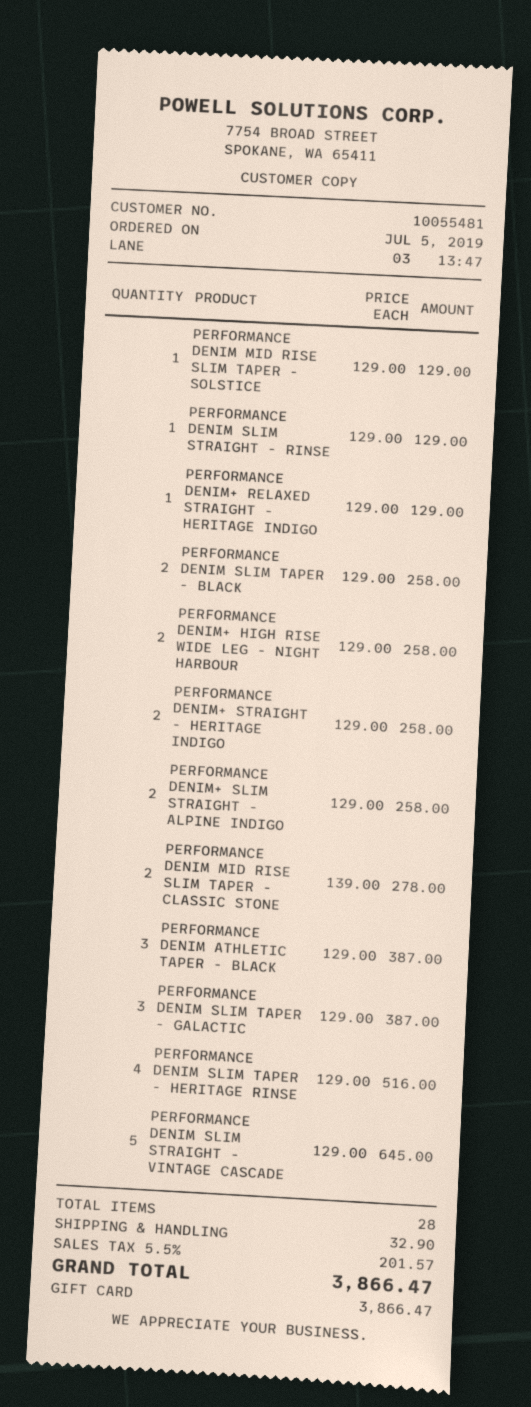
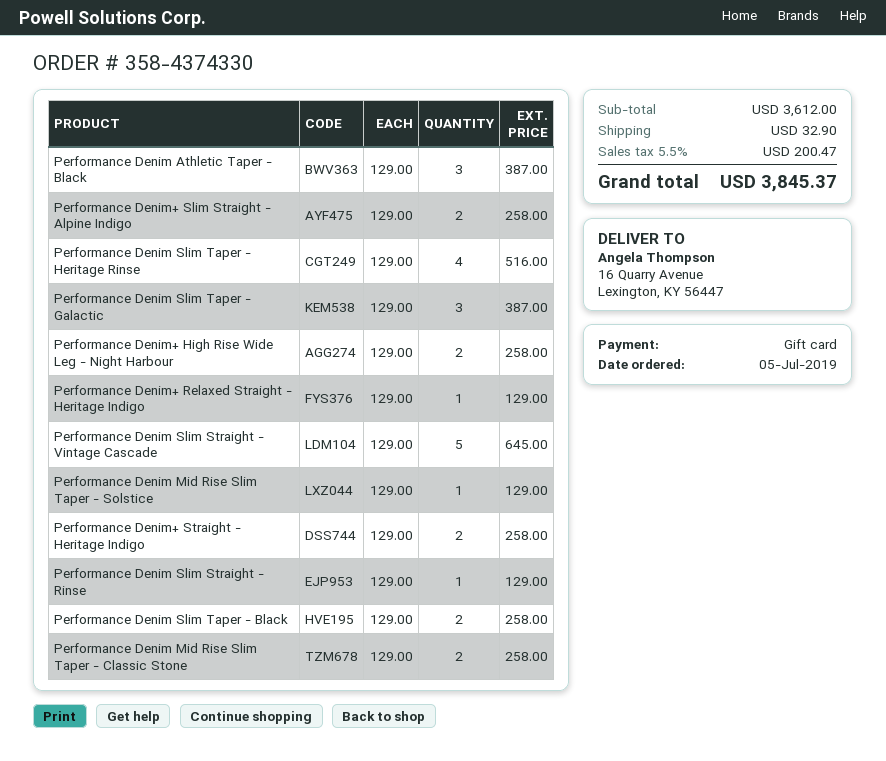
PERFORMANCE DENIM MID RISE SLIM TAPER - CLASSIC STONE: 2 x 139.00 = 278.00 -> 2 x 129.00 = 258.00
tax: 5.5% = 201.57 -> 5.5% = 200.47
total: 3866.47 -> 3845.37

